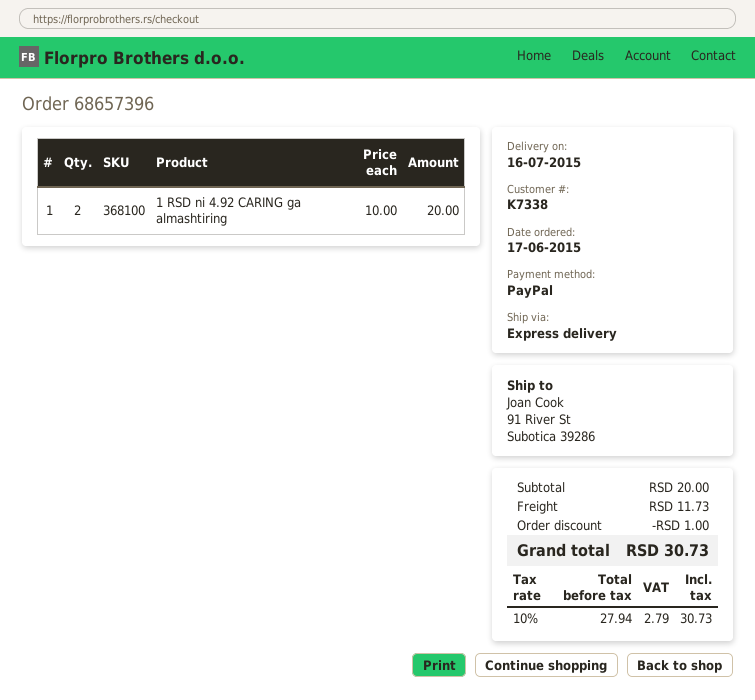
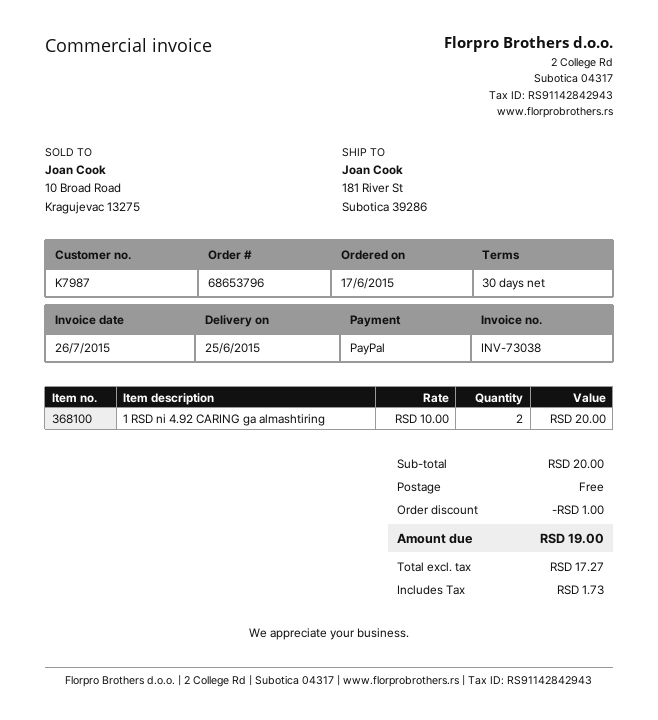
order number: 68657396 -> 68653796
delivery date: 2015-07-16 -> 2015-06-25
customer number: K7338 -> K7987
ship to: 91 River St, Subotica 39286 -> 181 River St, Subotica 39286
shipping: 11.73 -> 0.00
net: 27.94 -> 17.27
tax: 2.79 -> 1.73
total: 30.73 -> 19.00

